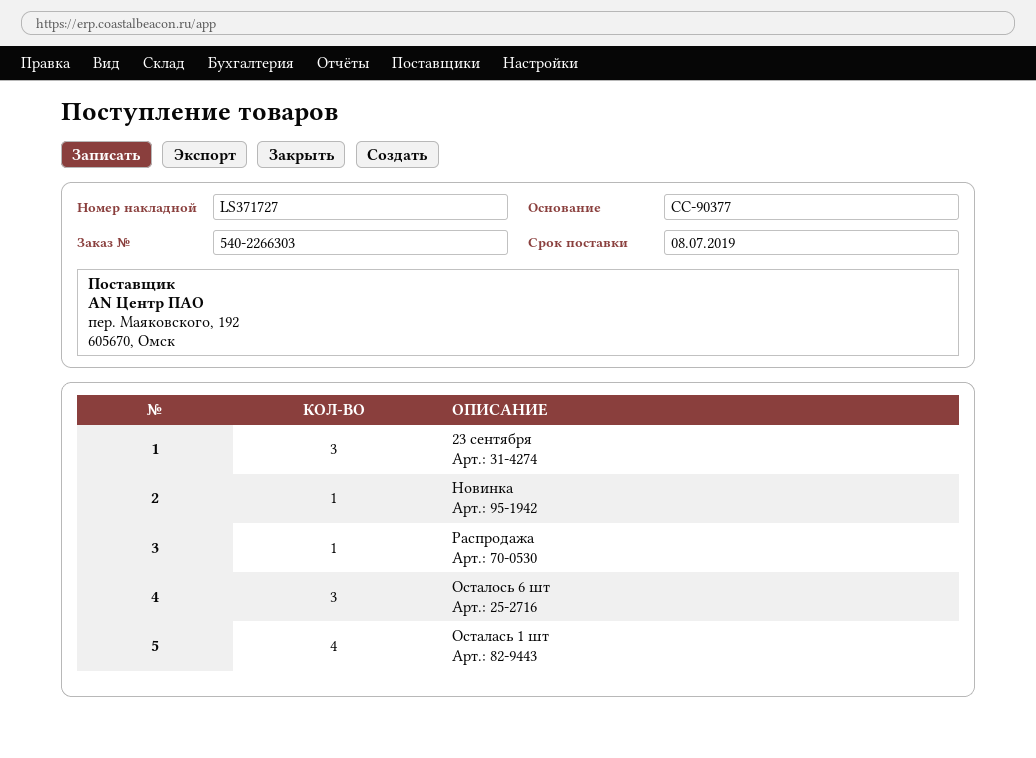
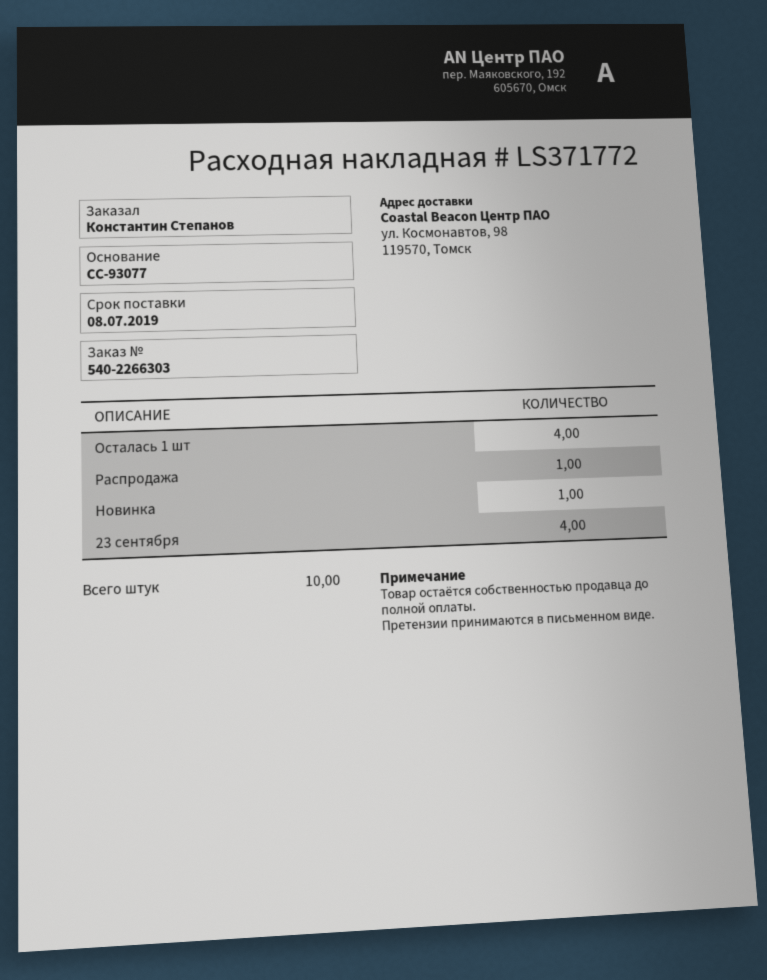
delivery note number: LS371727 -> LS371772
reference: CC-90377 -> CC-93077
23 сентября: 3 -> 4
Осталось 6 шт: 3 -> none

